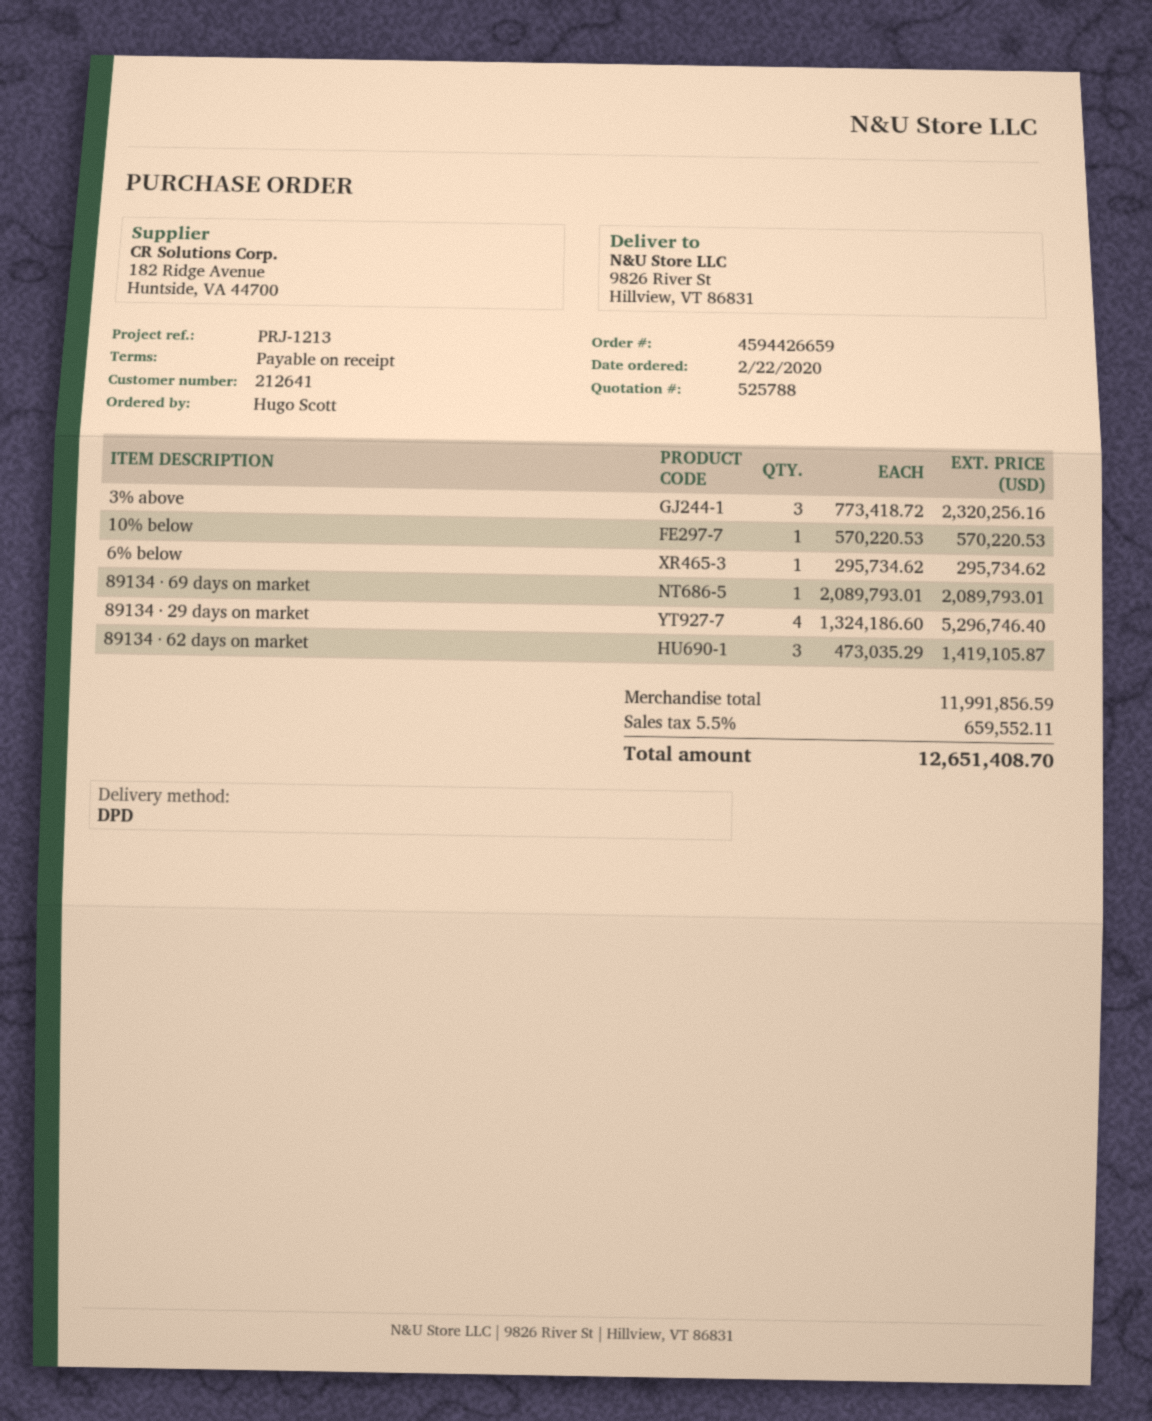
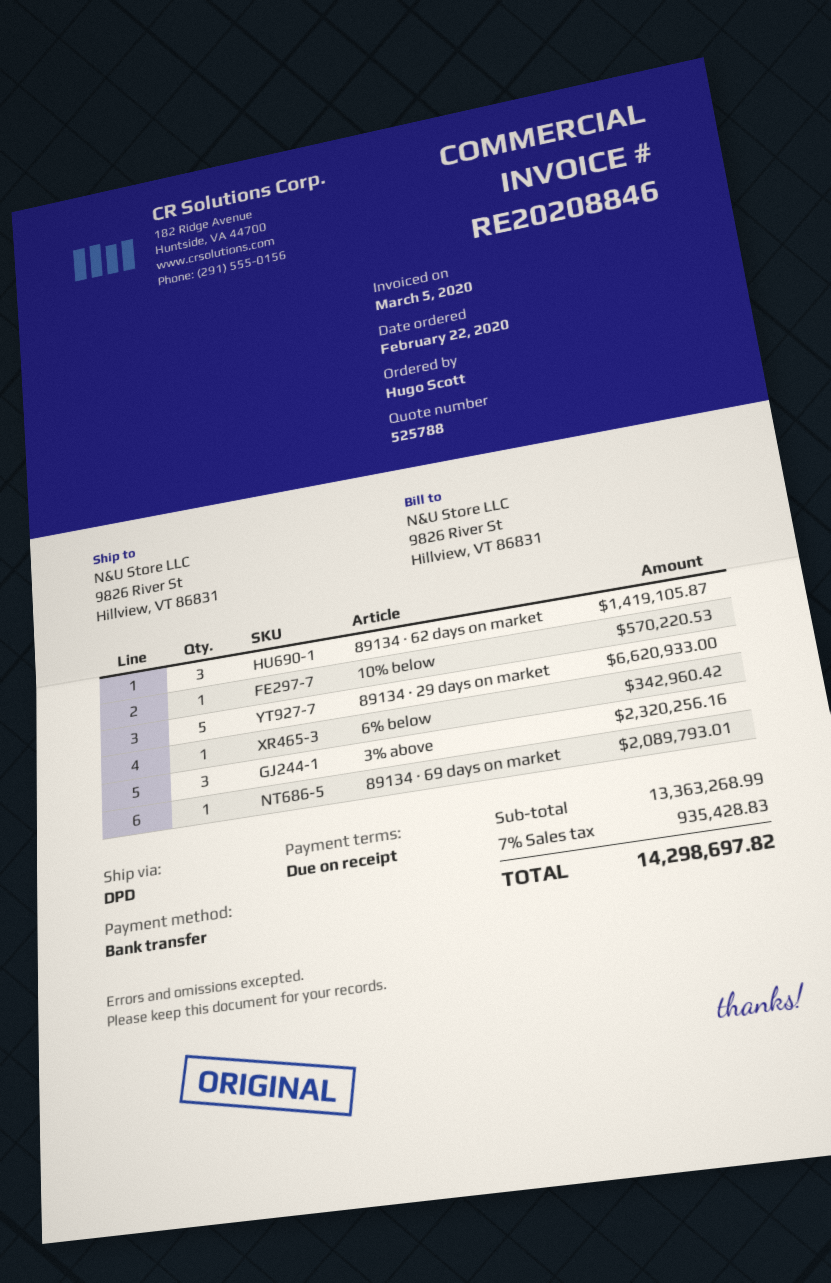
6% below: 1 for 295734.62 -> 1 for 342960.42
89134 · 29 days on market: 4 for 5296746.40 -> 5 for 6620933.00
subtotal: 11991856.59 -> 13363268.99
tax: 5.5% = 659552.11 -> 7% = 935428.83
total: 12651408.70 -> 14298697.82

